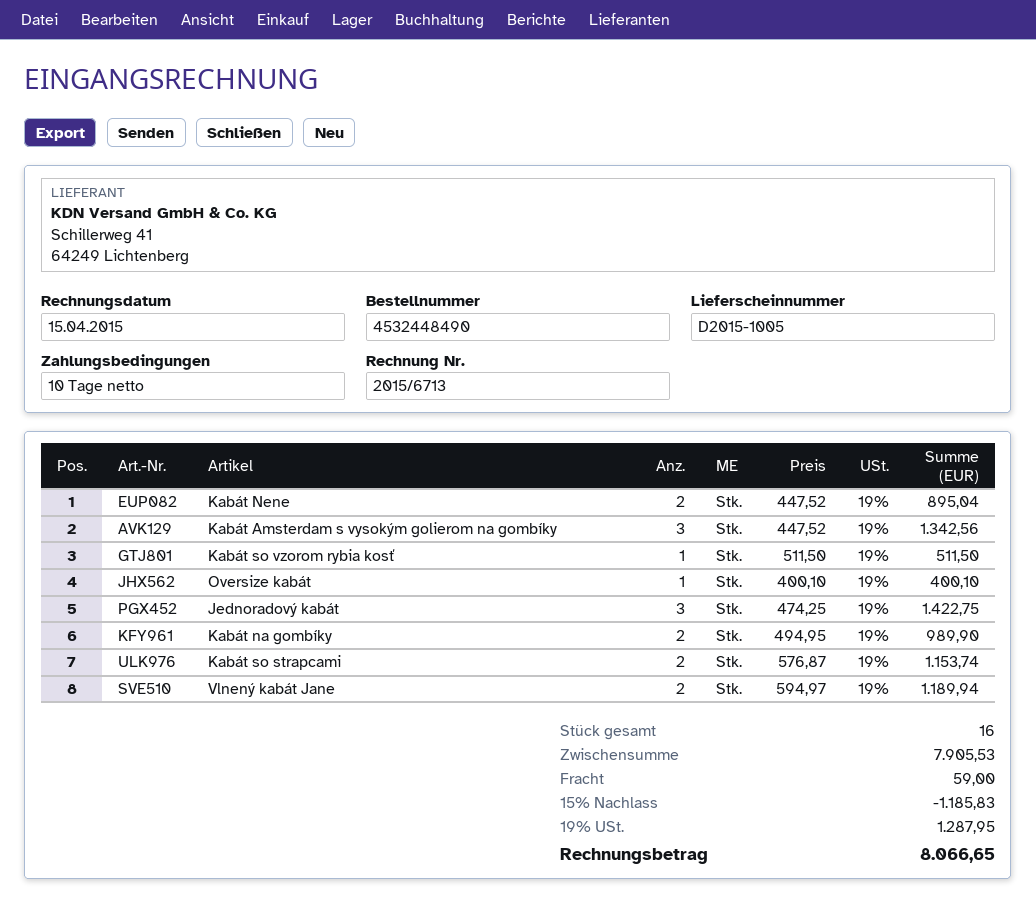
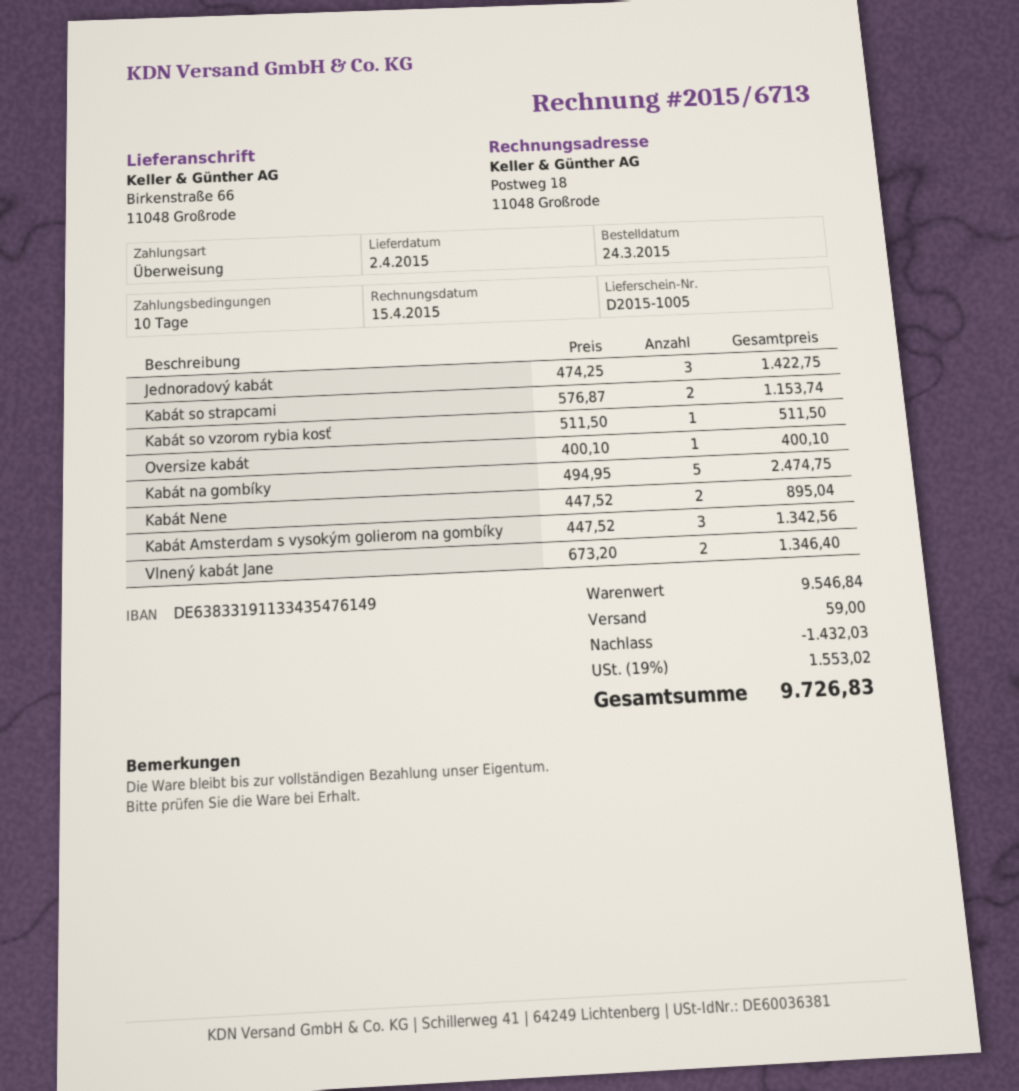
Kabát na gombíky: 2 x 494.95 = 989.90 -> 5 x 494.95 = 2474.75
Vlnený kabát Jane: 2 x 594.97 = 1189.94 -> 2 x 673.20 = 1346.40
subtotal: 7905.53 -> 9546.84
discount: 1185.83 -> 1432.03
tax: 19% = 1287.95 -> 19% = 1553.02
total: 8066.65 -> 9726.83

